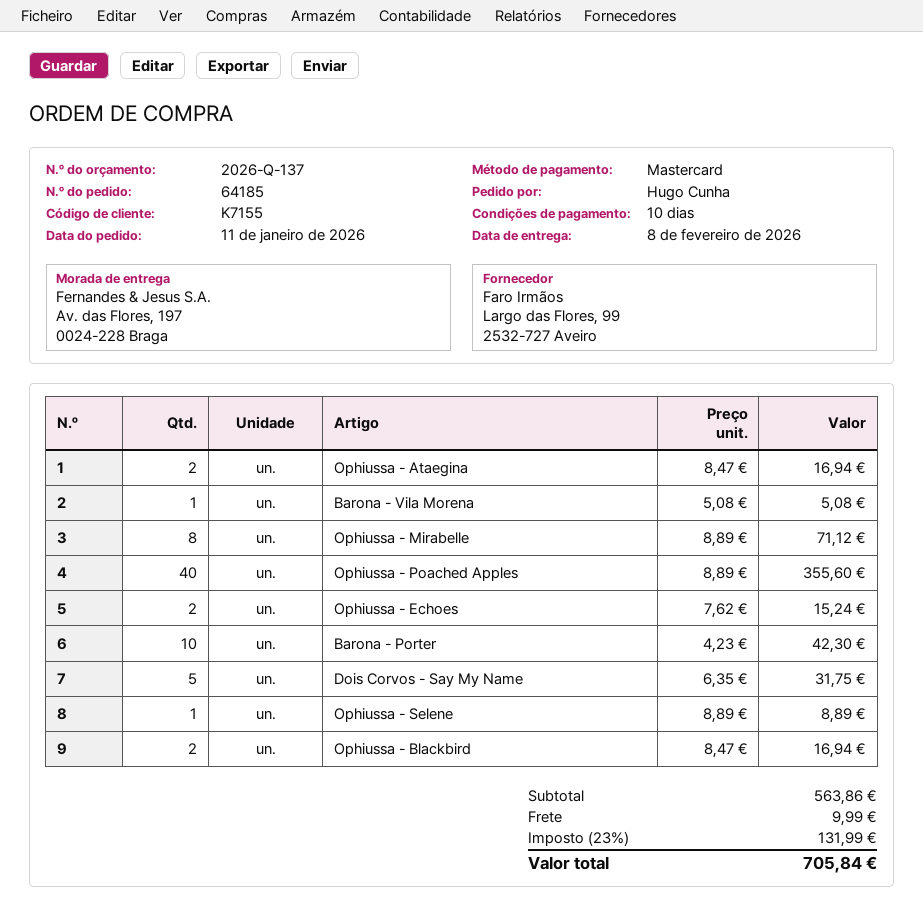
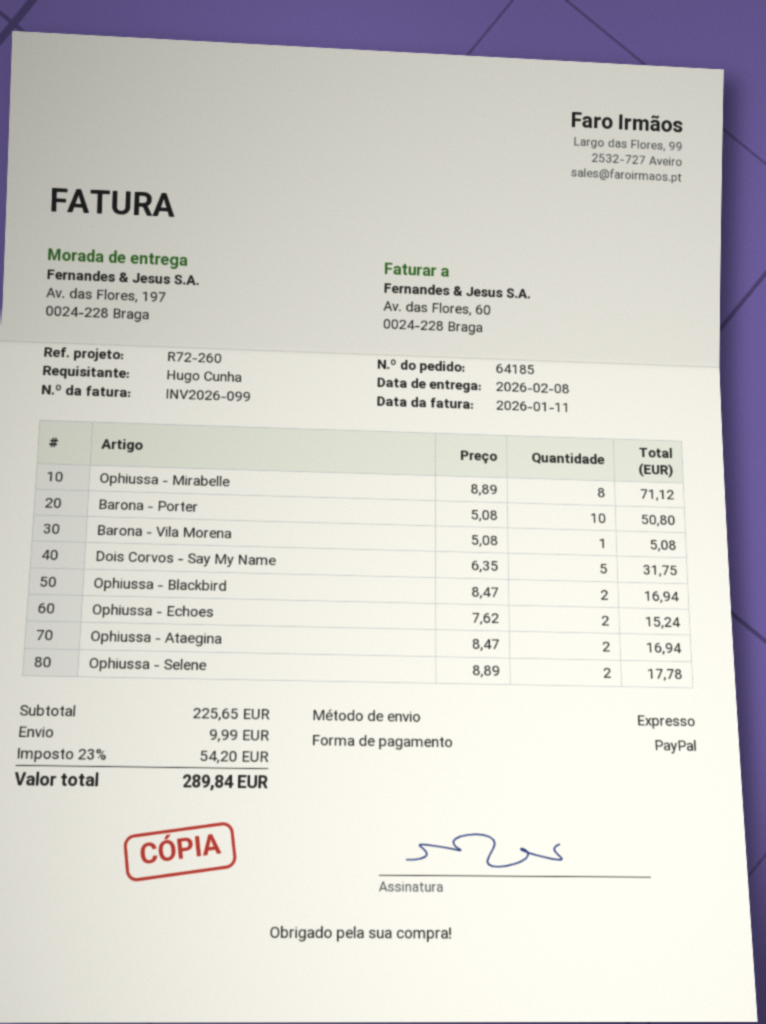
payment method: Mastercard -> PayPal
Ophiussa - Poached Apples: 40 x 8.89 = 355.60 -> none
Barona - Porter: 10 x 4.23 = 42.30 -> 10 x 5.08 = 50.80
Ophiussa - Selene: 1 x 8.89 = 8.89 -> 2 x 8.89 = 17.78
subtotal: 563.86 -> 225.65
tax: 23% = 131.99 -> 23% = 54.20
total: 705.84 -> 289.84

